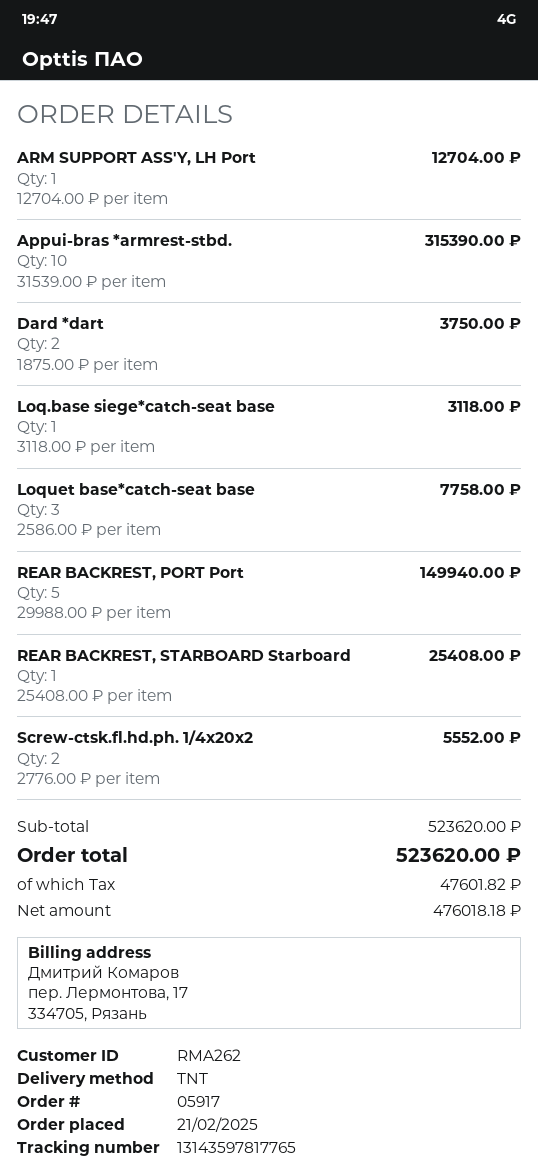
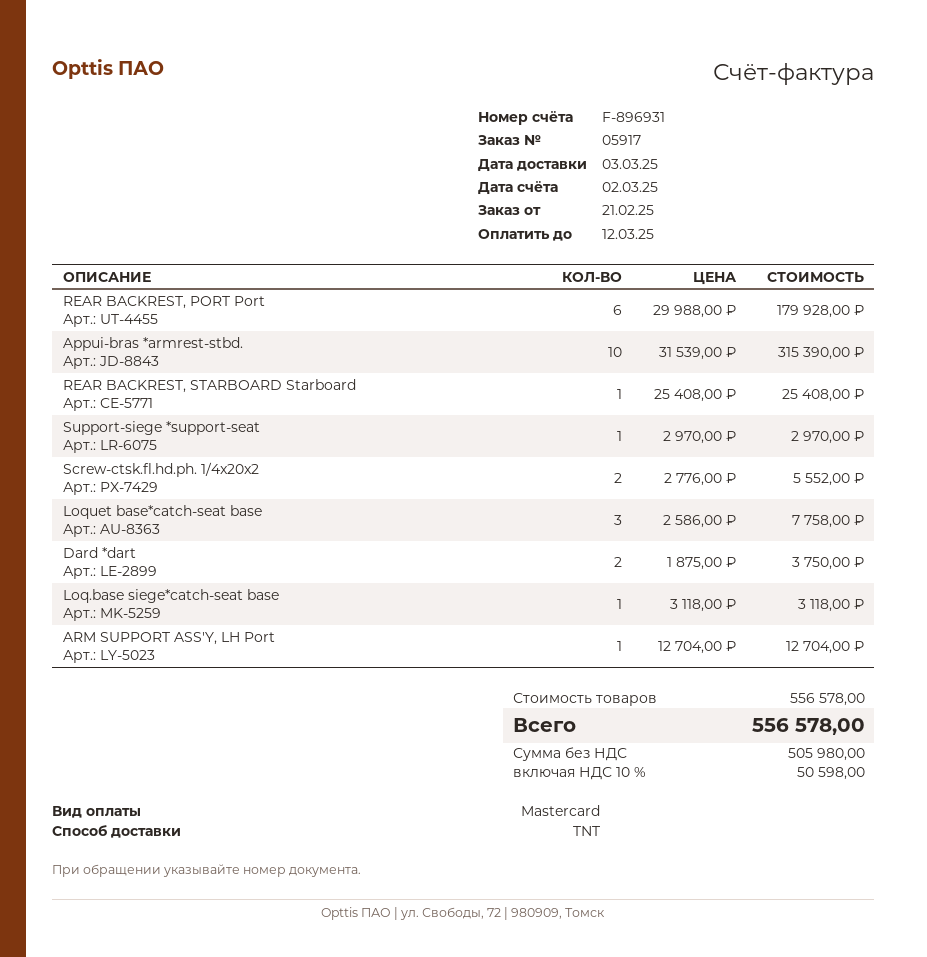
REAR BACKREST, PORT Port: 5 x 29988.00 = 149940.00 -> 6 x 29988.00 = 179928.00
Support-siege *support-seat: none -> 1 x 2970.00 = 2970.00
subtotal: 523620.00 -> 556578.00
net: 476018.18 -> 505980.00
tax: 47601.82 -> 50598.00
total: 523620.00 -> 556578.00

